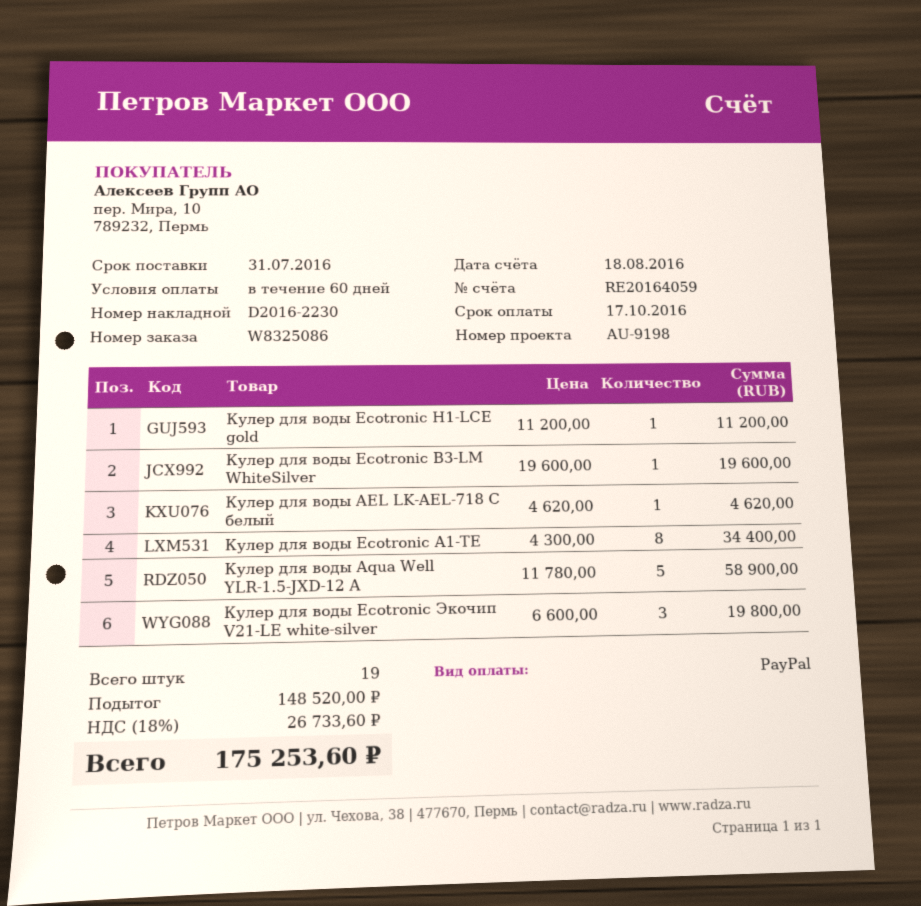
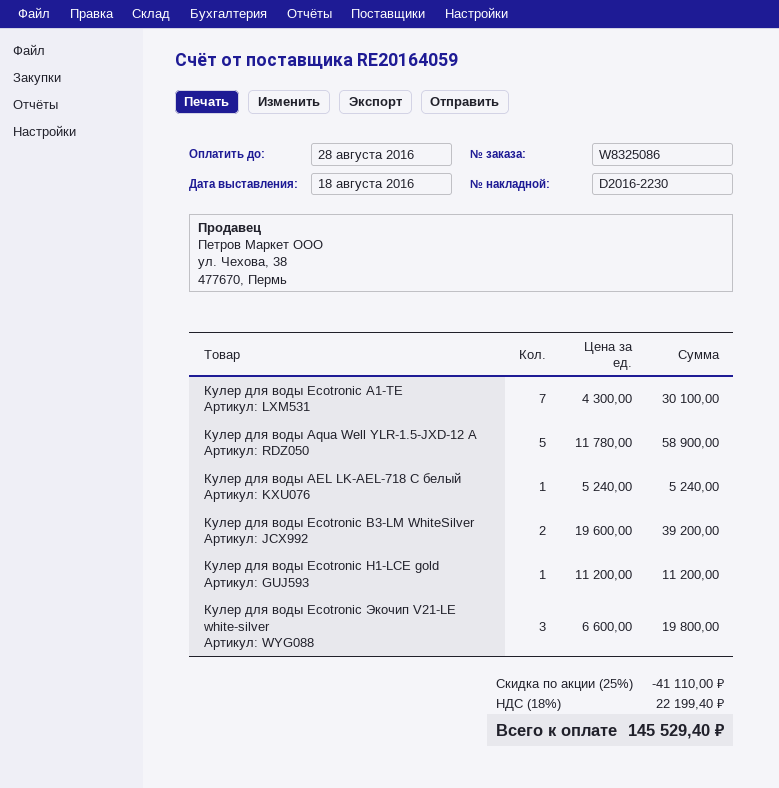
due date: 2016-10-17 -> 2016-08-28
Кулер для воды Ecotronic B3-LM WhiteSilver: 1 x 19600.00 = 19600.00 -> 2 x 19600.00 = 39200.00
Кулер для воды AEL LK-AEL-718 C белый: 1 x 4620.00 = 4620.00 -> 1 x 5240.00 = 5240.00
Кулер для воды Ecotronic A1-TE: 8 x 4300.00 = 34400.00 -> 7 x 4300.00 = 30100.00
discount: none -> 25% = 41110.00
tax: 18% = 26733.60 -> 18% = 22199.40
total: 175253.60 -> 145529.40

